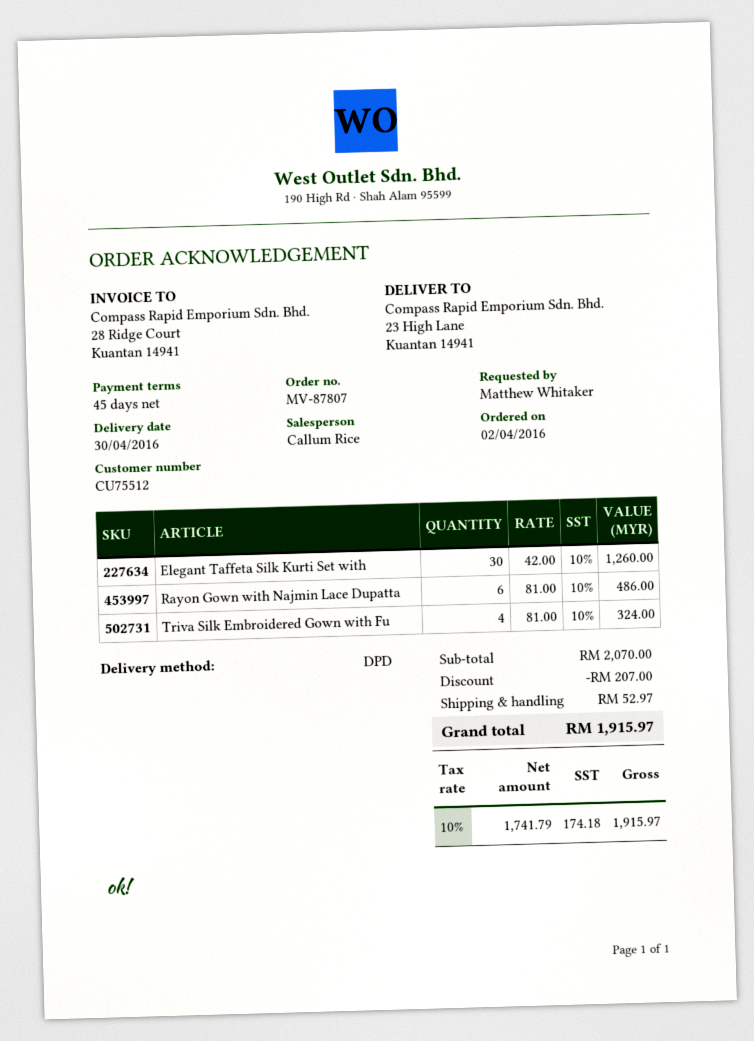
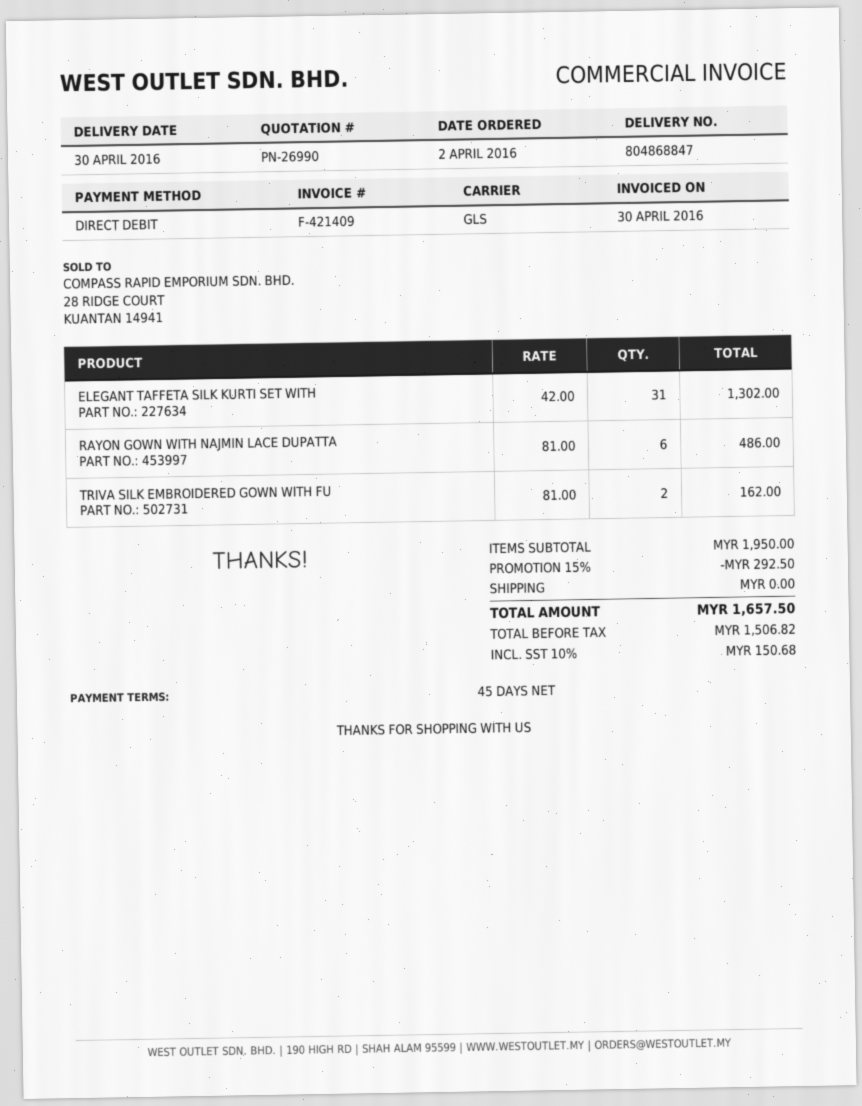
shipping method: DPD -> GLS
Elegant Taffeta Silk Kurti Set with: 30 x 42.00 = 1260.00 -> 31 x 42.00 = 1302.00
Triva Silk Embroidered Gown with Fu: 4 x 81.00 = 324.00 -> 2 x 81.00 = 162.00
subtotal: 2070.00 -> 1950.00
discount: 207.00 -> 292.50
shipping: 52.97 -> 0.00
net: 1741.79 -> 1506.82
tax: 10% = 174.18 -> 10% = 150.68
total: 1915.97 -> 1657.50

